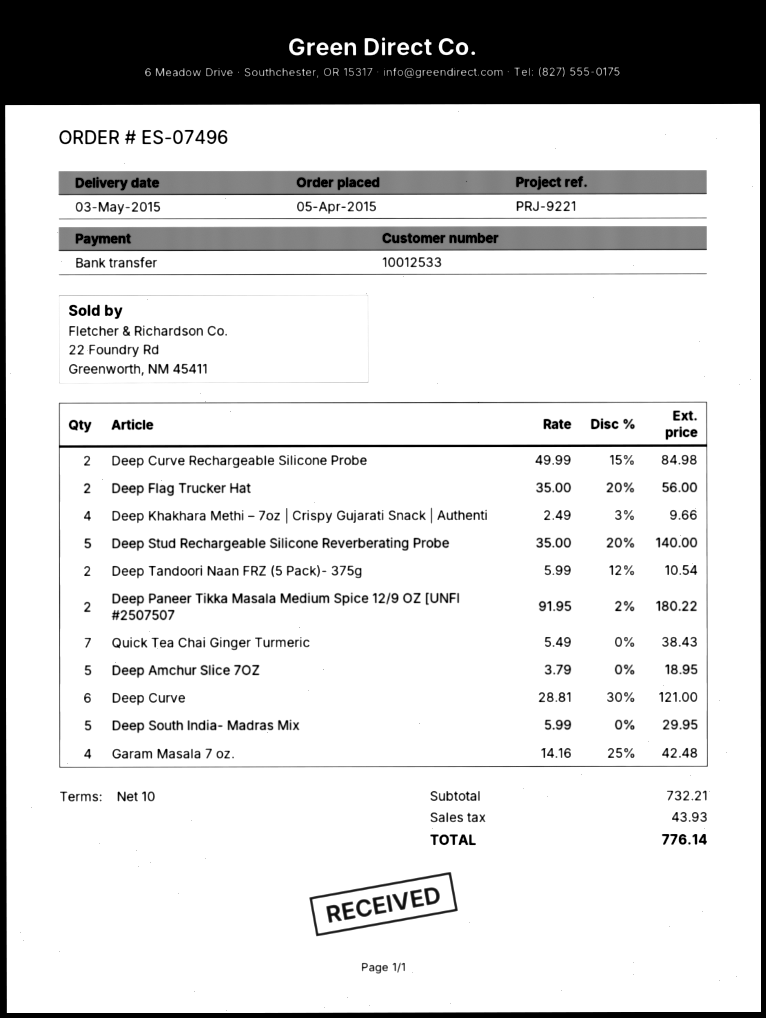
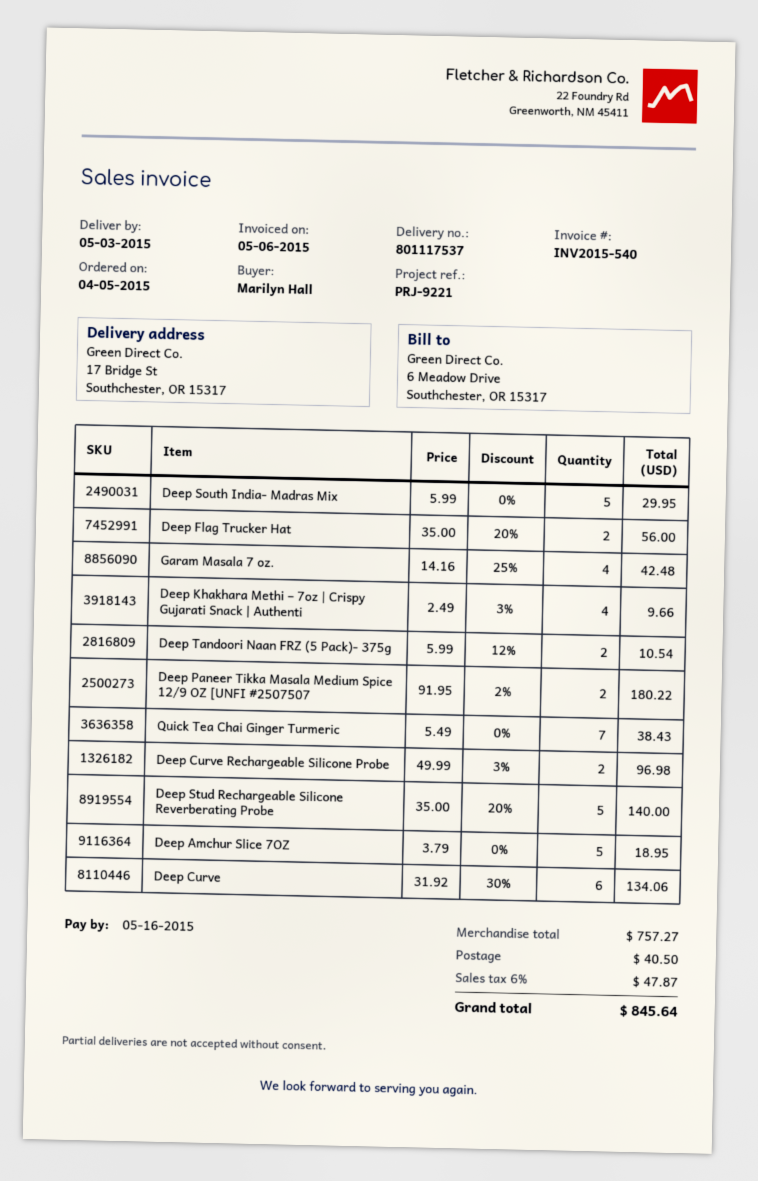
Deep Curve Rechargeable Silicone Probe: 2 x 49.99 - 15% = 84.98 -> 2 x 49.99 - 3% = 96.98
Deep Curve: 6 x 28.81 - 30% = 121.00 -> 6 x 31.92 - 30% = 134.06
subtotal: 732.21 -> 757.27
shipping: none -> 40.50
tax: 43.93 -> 47.87
total: 776.14 -> 845.64

